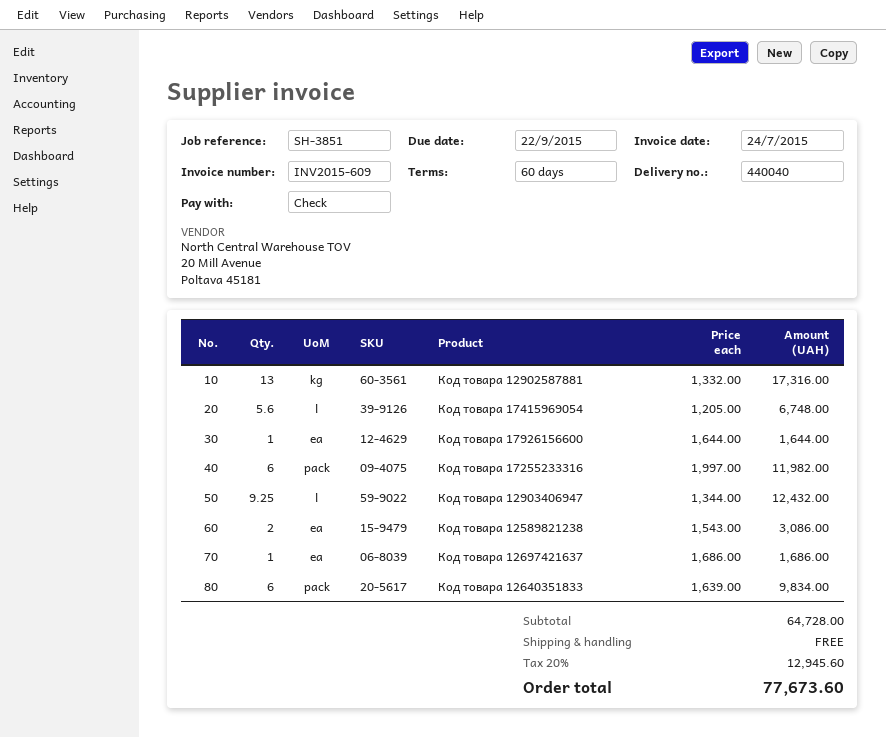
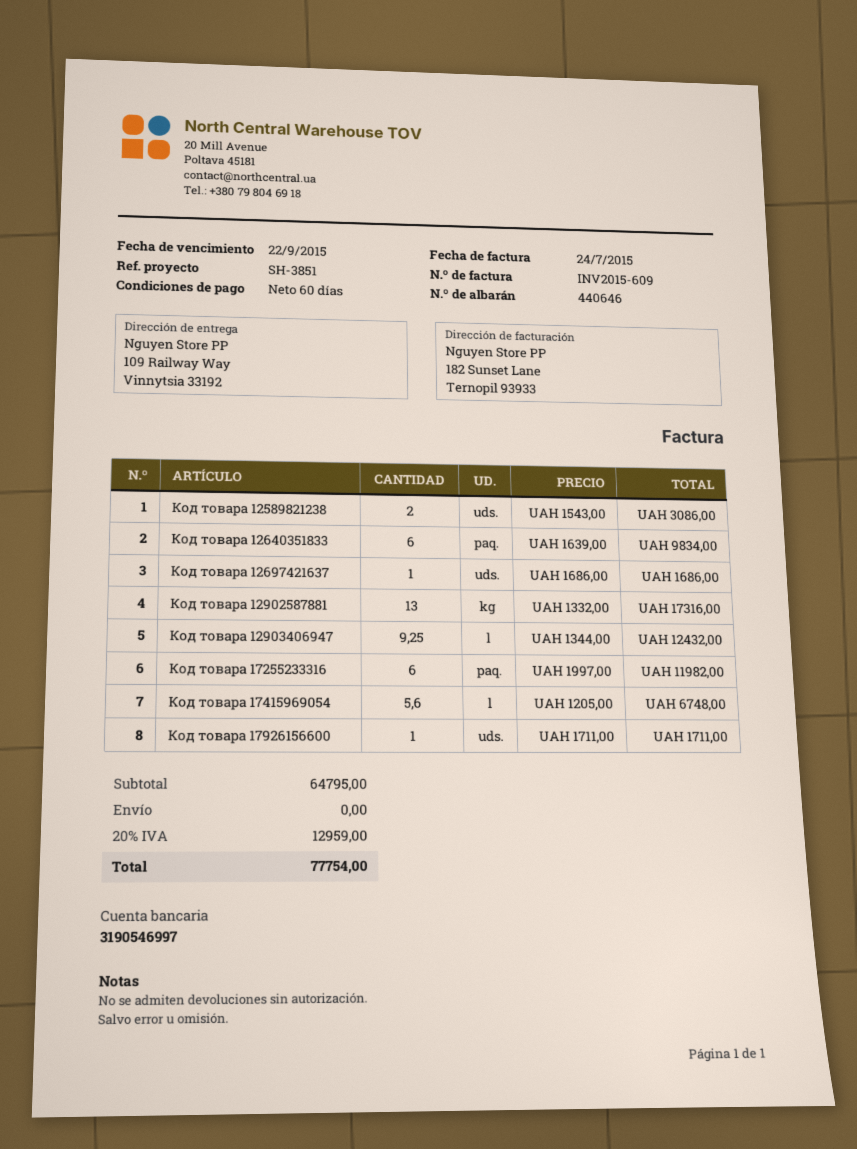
delivery note number: 440040 -> 440646
Код товара 17926156600: 1 x 1644.00 = 1644.00 -> 1 x 1711.00 = 1711.00
subtotal: 64728.00 -> 64795.00
tax: 20% = 12945.60 -> 20% = 12959.00
total: 77673.60 -> 77754.00

